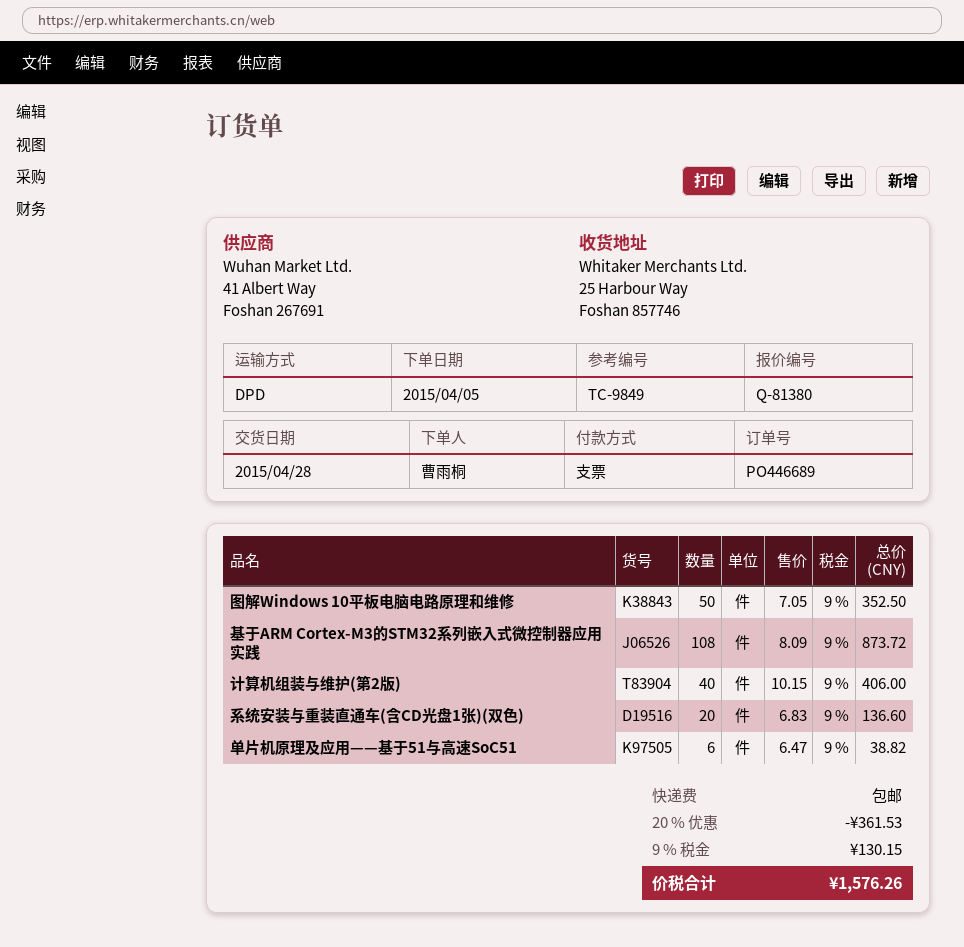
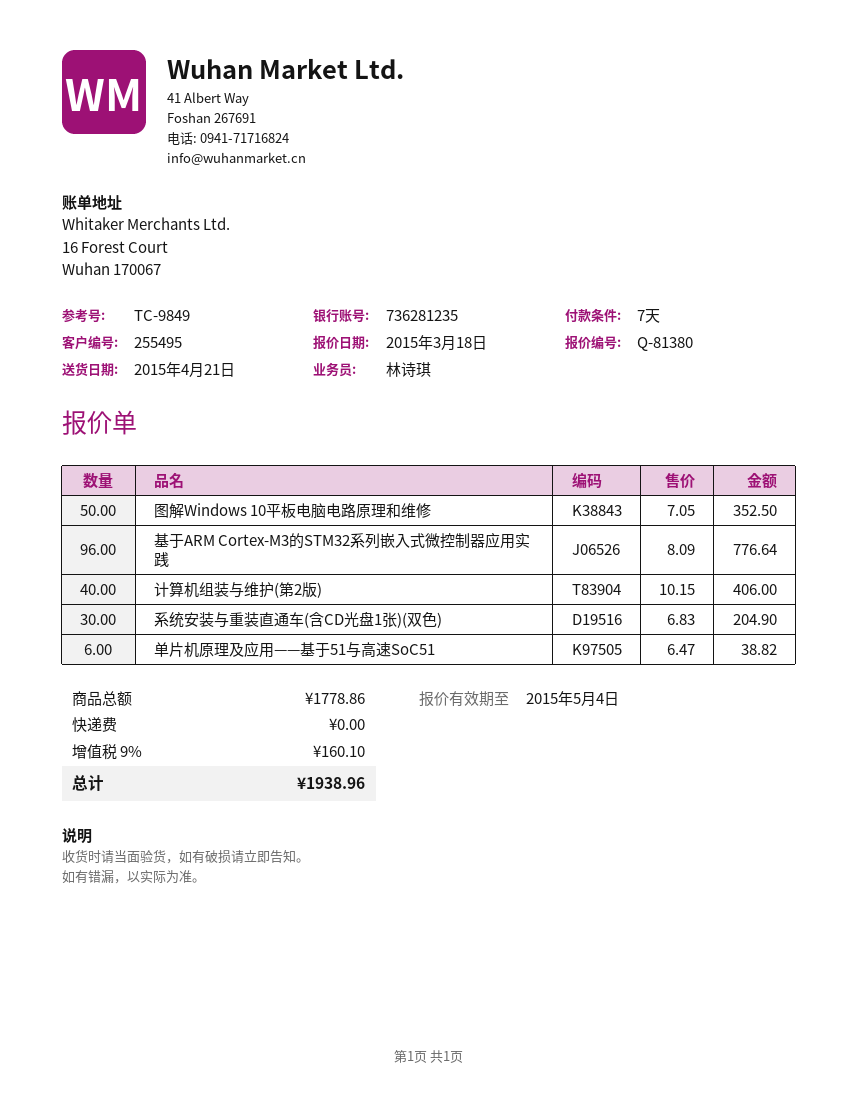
delivery date: 2015-04-28 -> 2015-04-21
基于ARM Cortex-M3的STM32系列嵌入式微控制器应用实践: 108 x 8.09 = 873.72 -> 96 x 8.09 = 776.64
系统安装与重装直通车(含CD光盘1张)(双色): 20 x 6.83 = 136.60 -> 30 x 6.83 = 204.90
discount: 20% = 361.53 -> none
tax: 9% = 130.15 -> 9% = 160.10
total: 1576.26 -> 1938.96

